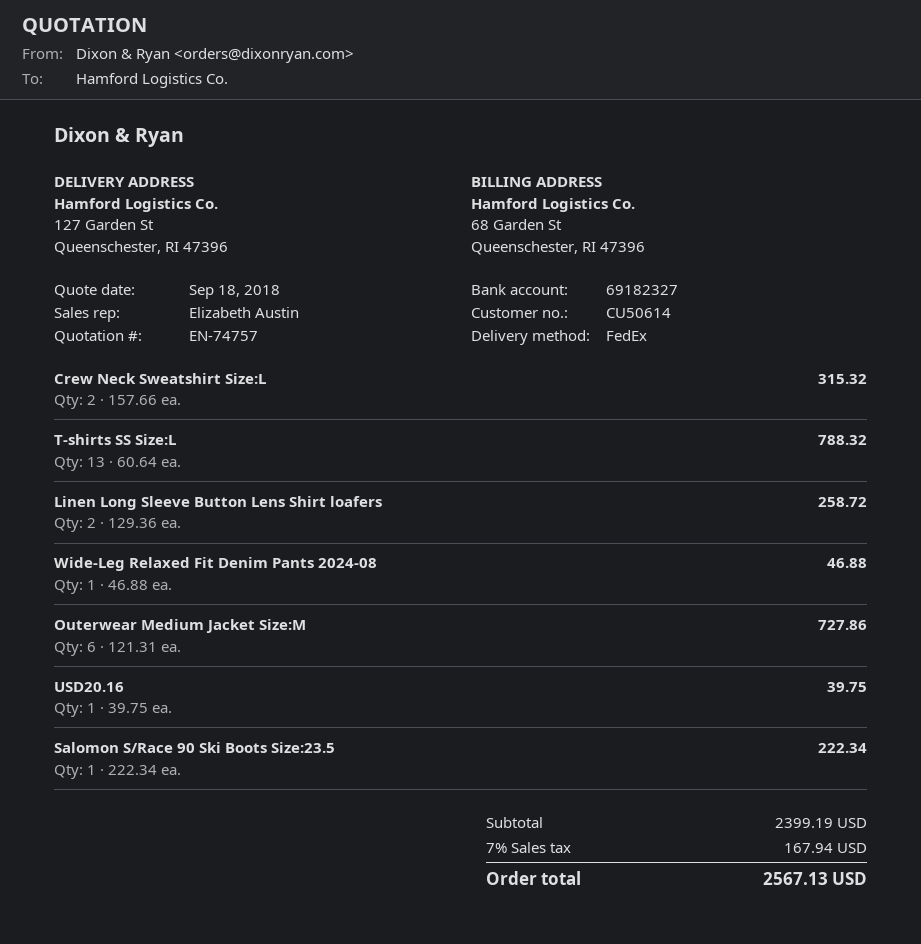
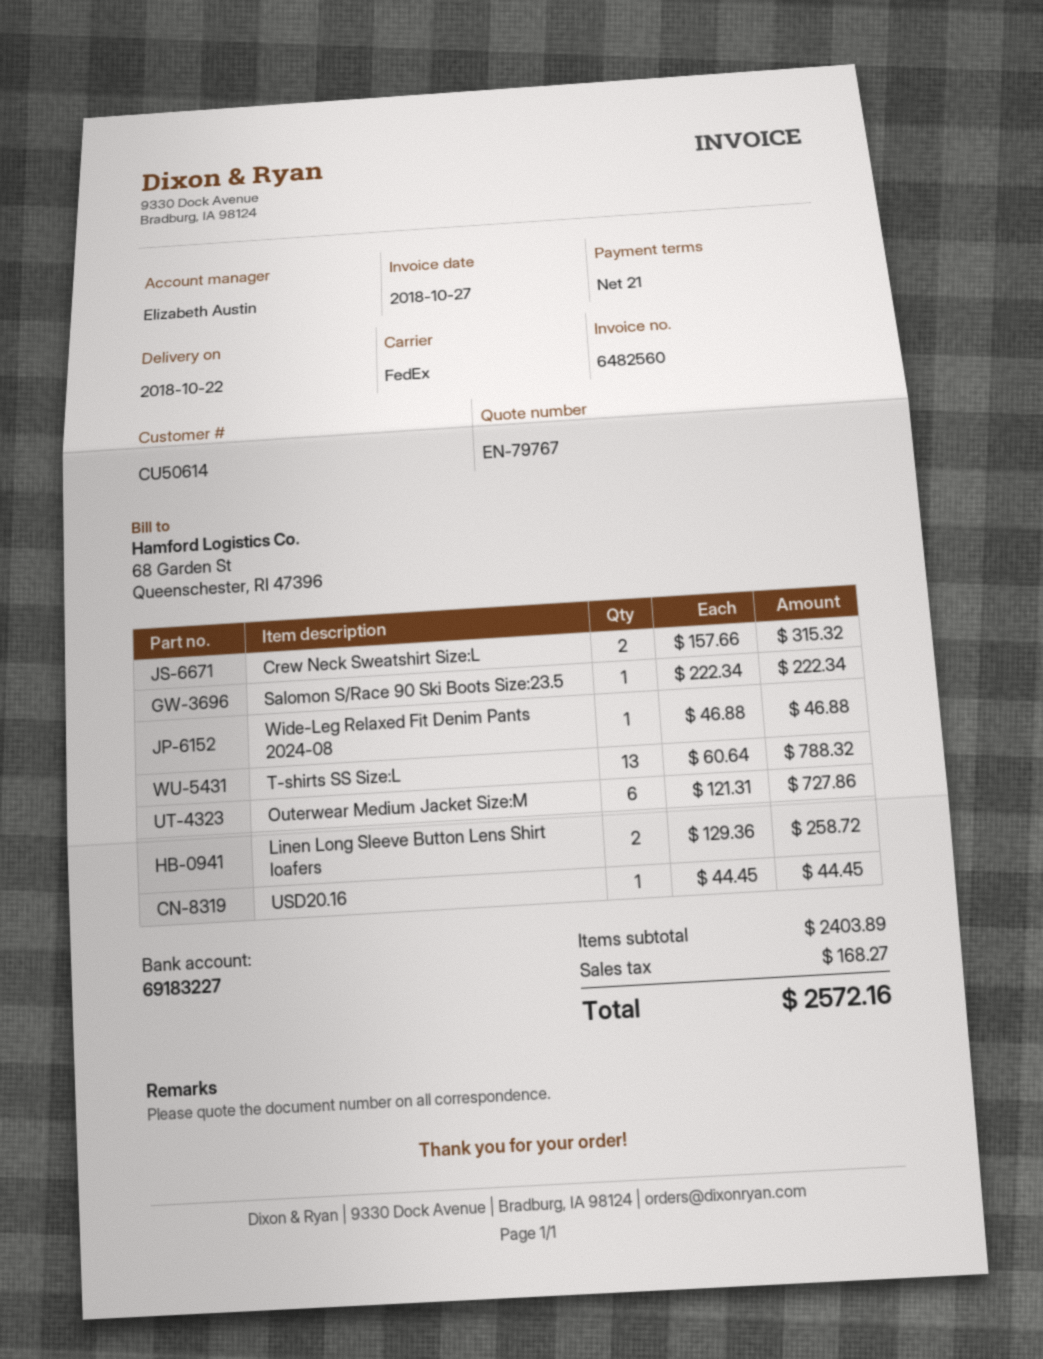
quote number: EN-74757 -> EN-79767
bank account: 69182327 -> 69183227
USD20.16: 1 x 39.75 = 39.75 -> 1 x 44.45 = 44.45
subtotal: 2399.19 -> 2403.89
tax: 167.94 -> 168.27
total: 2567.13 -> 2572.16

